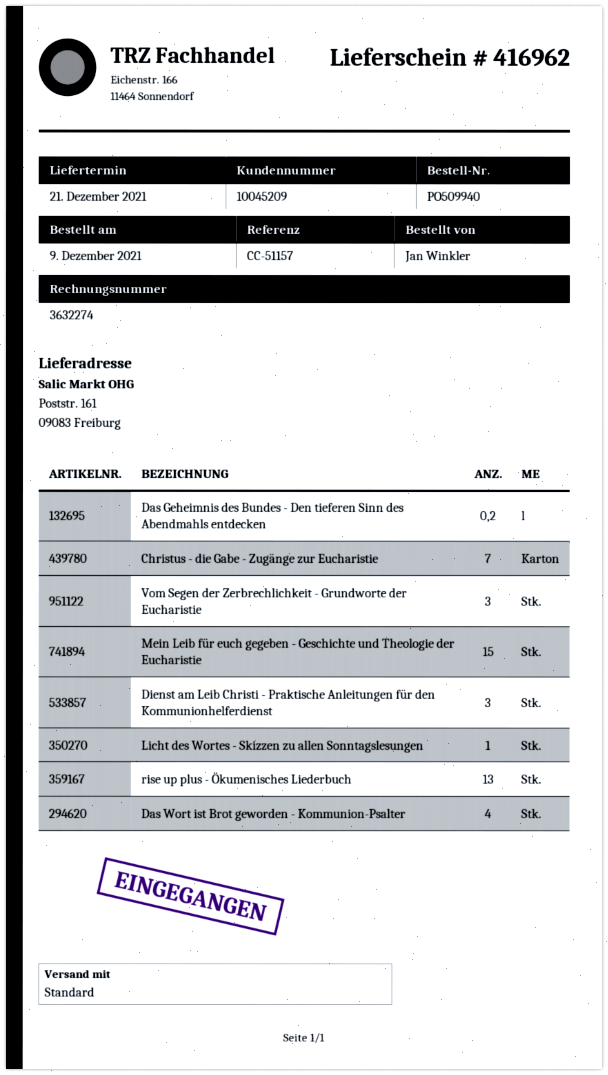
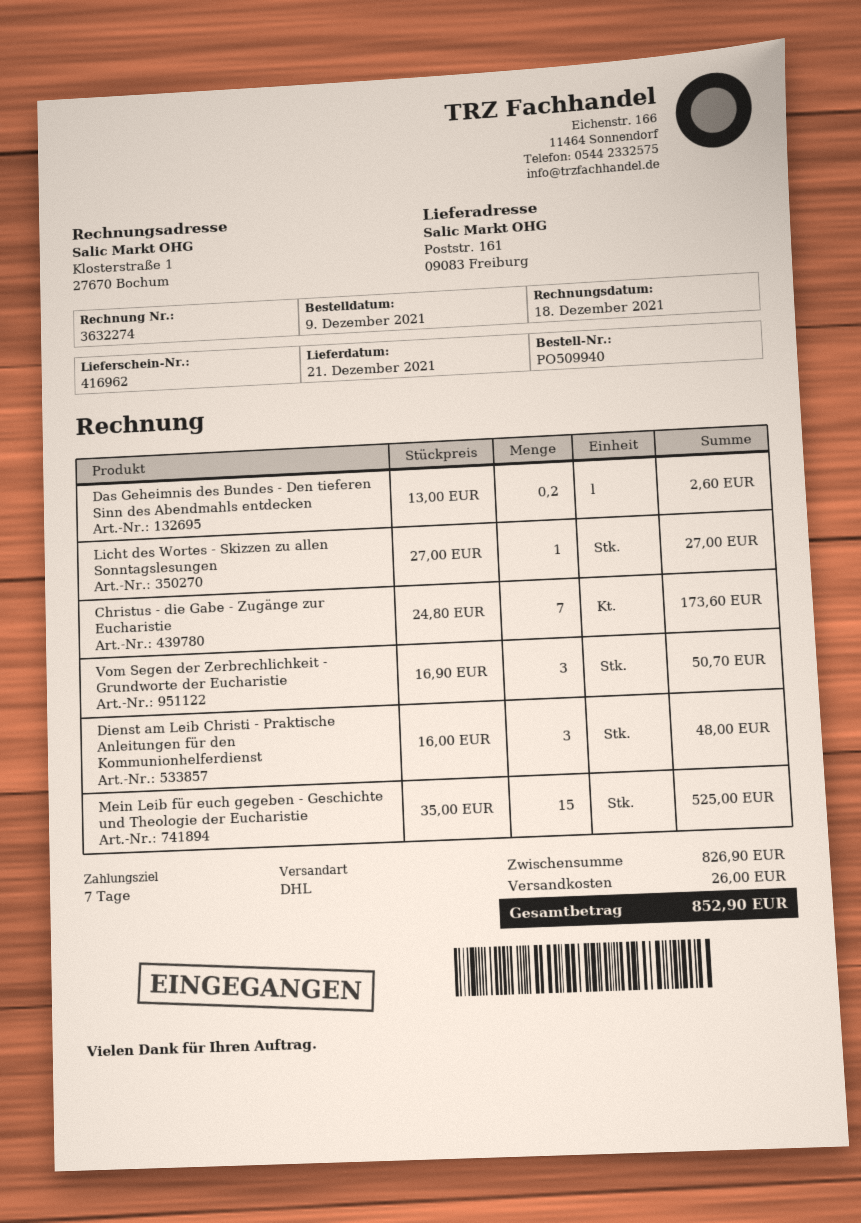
shipping method: standard -> DHL
rise up plus - Ökumenisches Liederbuch: 13 -> none
Das Wort ist Brot geworden - Kommunion-Psalter: 4 -> none

